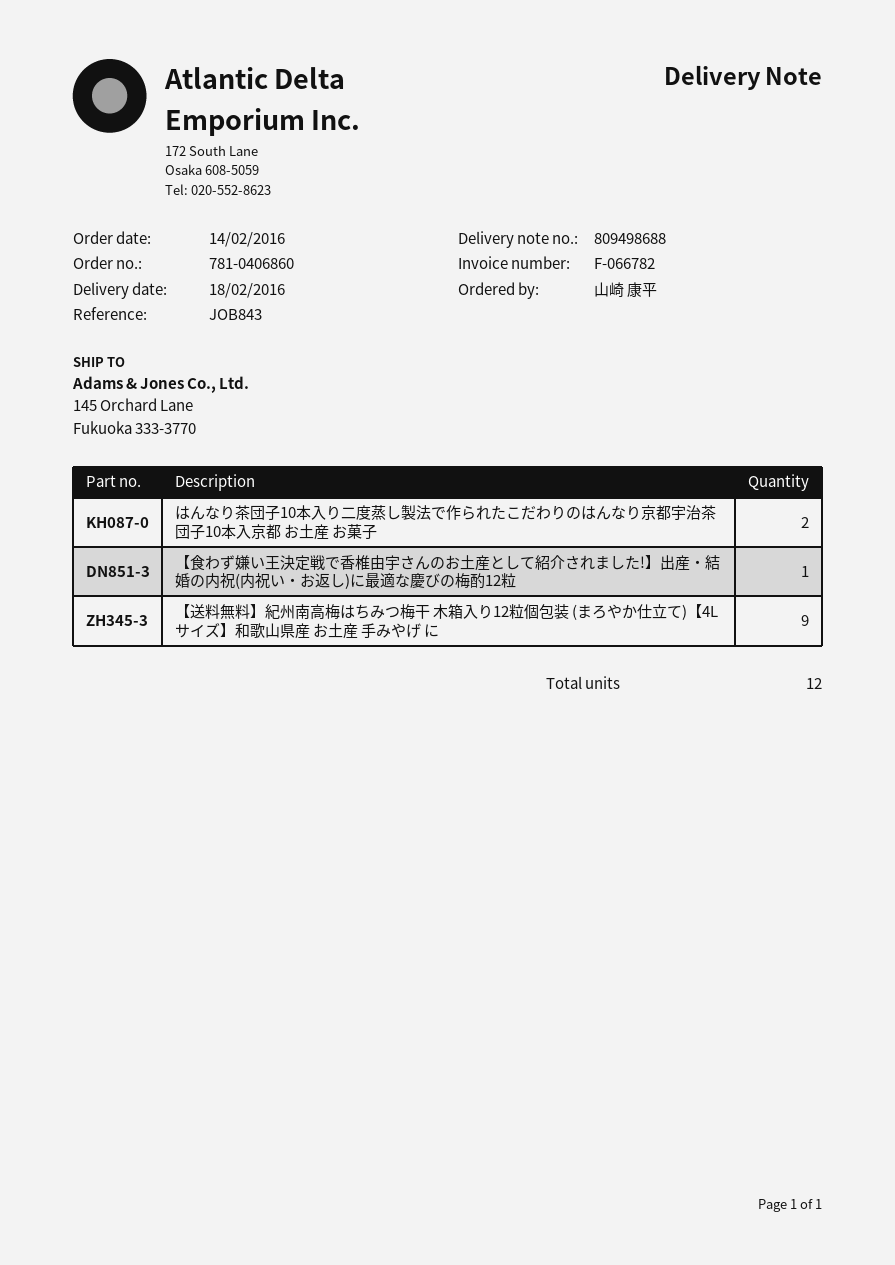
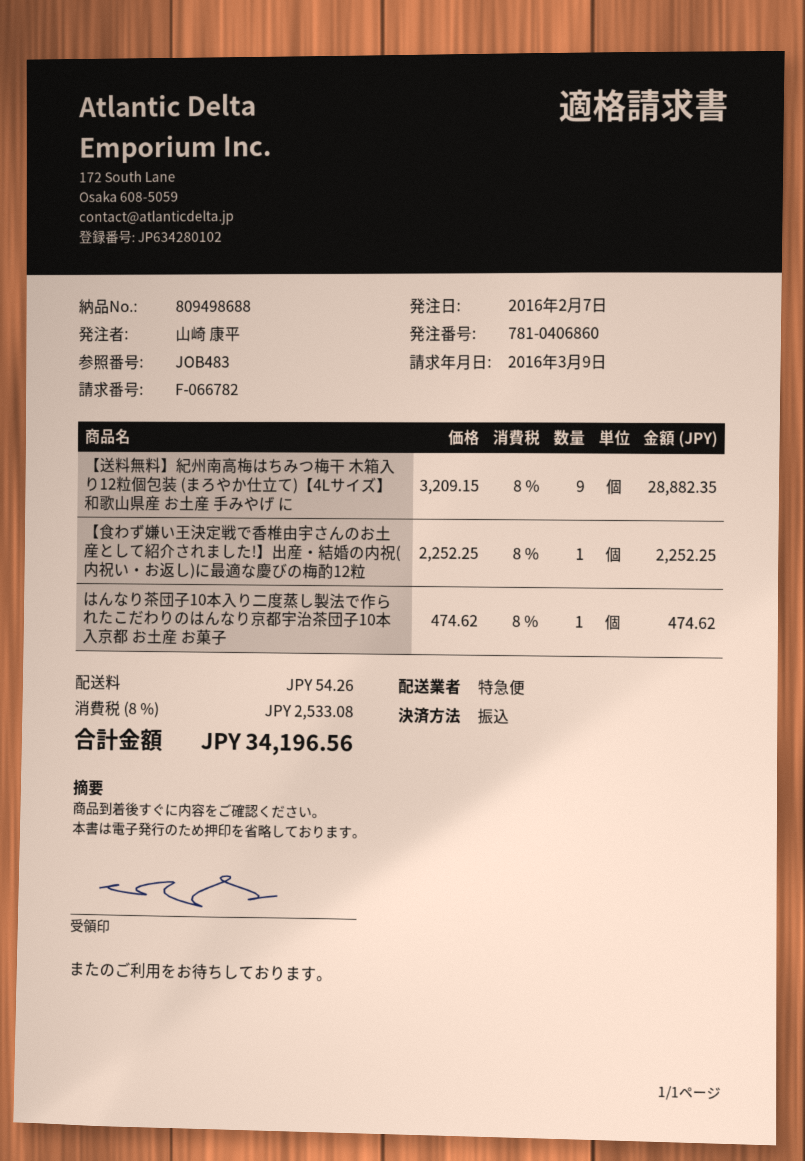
order date: 2016-02-14 -> 2016-02-07
reference: JOB843 -> JOB483
はんなり茶団子10本入り二度蒸し製法で作られたこだわりのはんなり京都宇治茶団子10本入京都 お土産 お菓子: 2 -> 1

